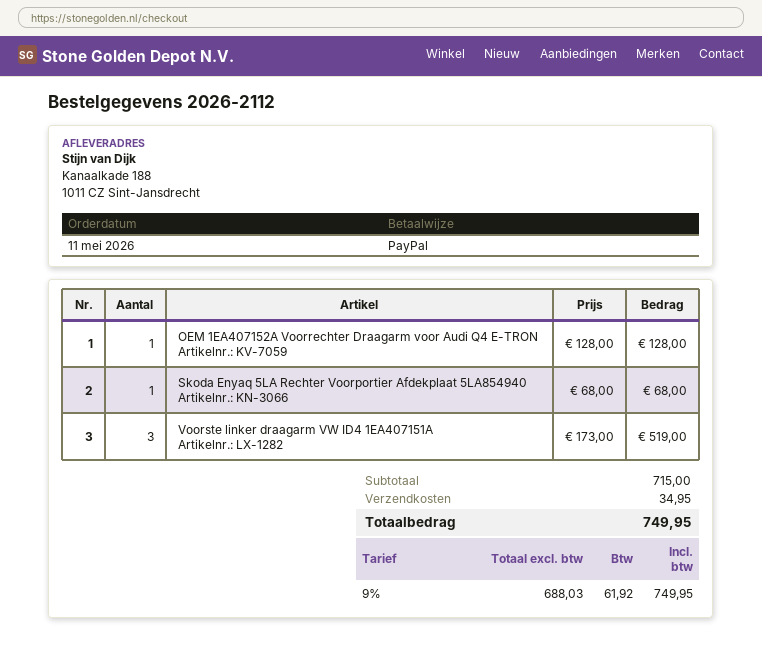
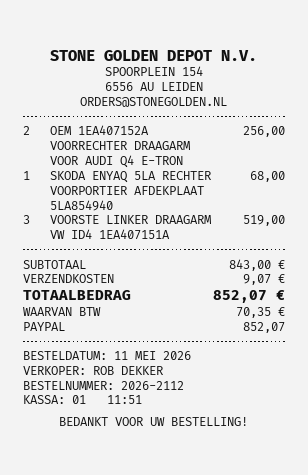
OEM 1EA407152A Voorrechter Draagarm voor Audi Q4 E-TRON: 1 for 128.00 -> 2 for 256.00
subtotal: 715.00 -> 843.00
shipping: 34.95 -> 9.07
tax: 61.92 -> 70.35
total: 749.95 -> 852.07

